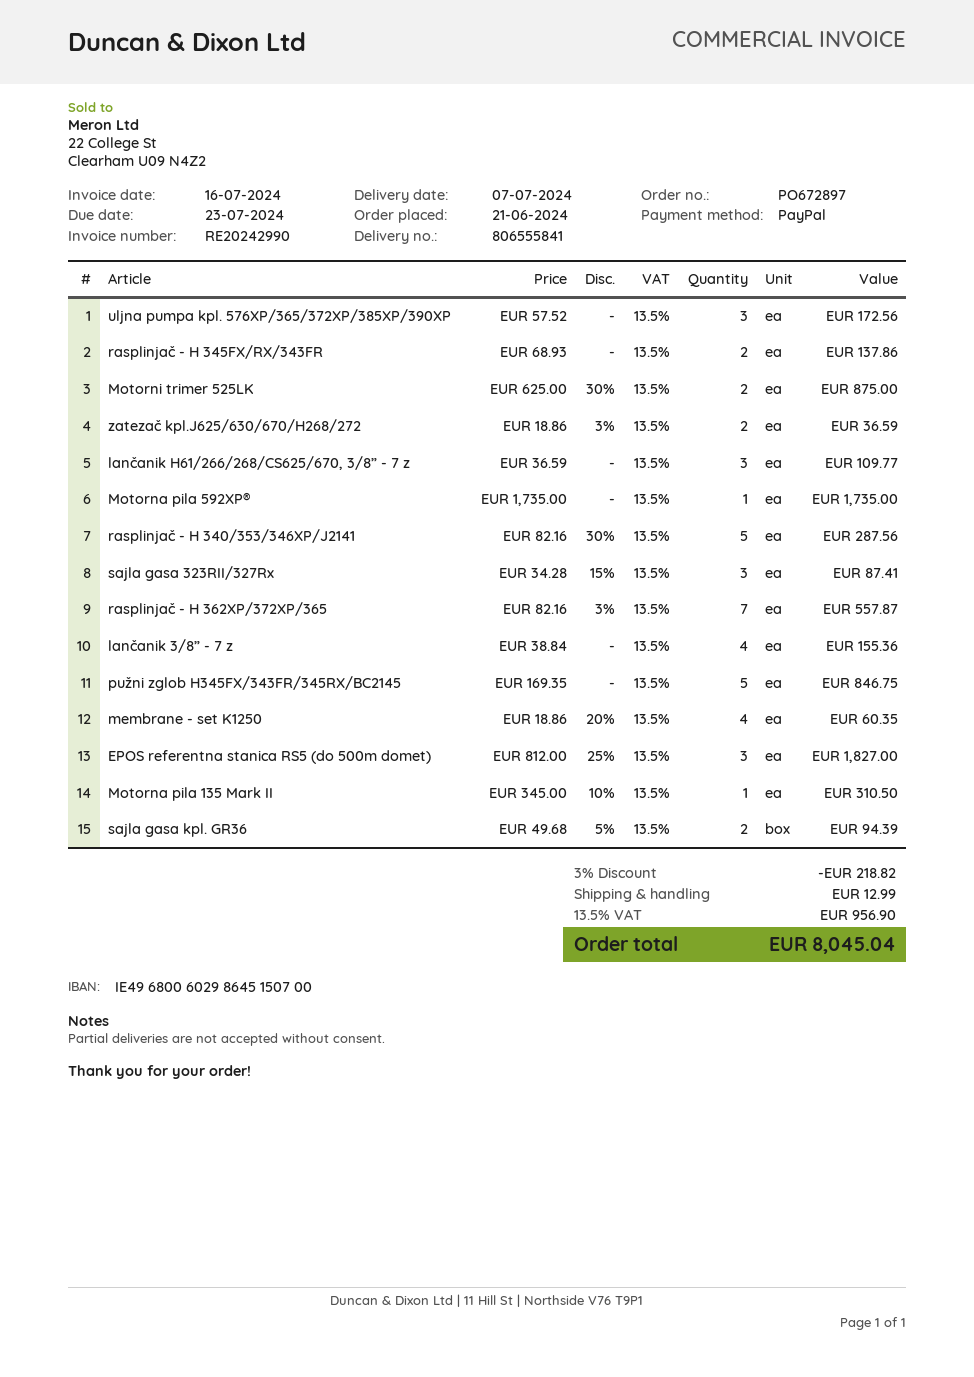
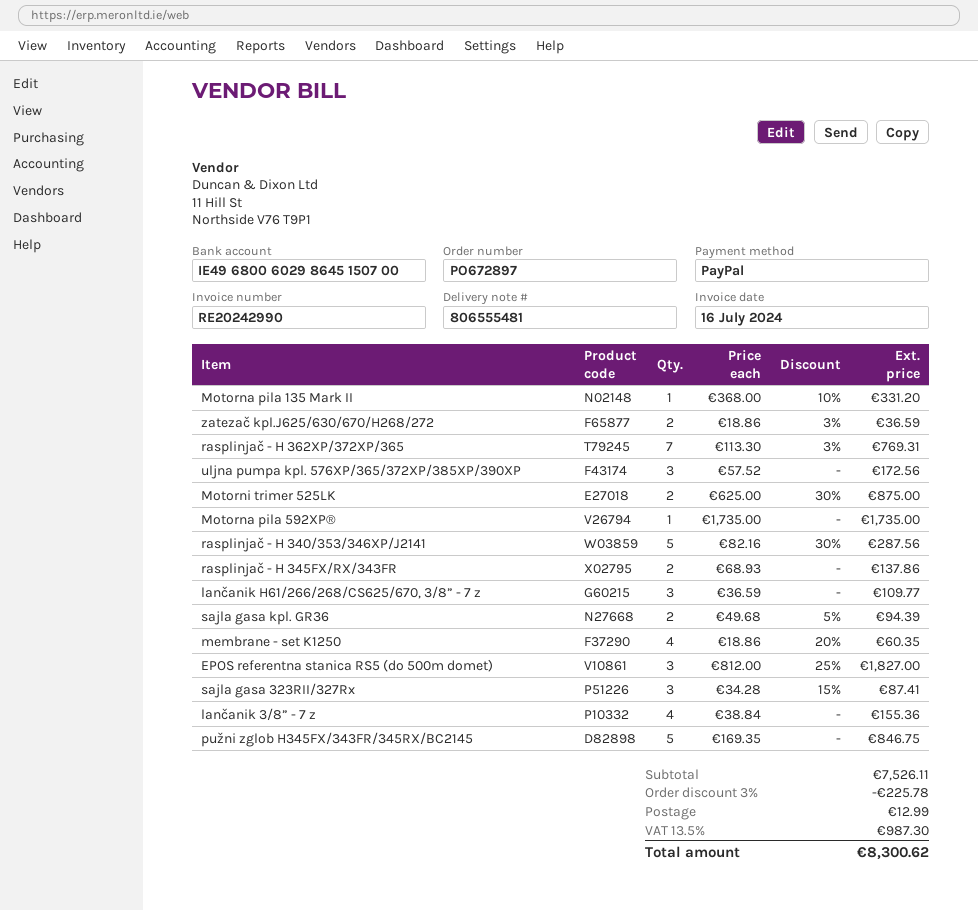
delivery note number: 806555841 -> 806555481
rasplinjač - H 362XP/372XP/365: 7 x 82.16 - 3% = 557.87 -> 7 x 113.30 - 3% = 769.31
Motorna pila 135 Mark II: 1 x 345.00 - 10% = 310.50 -> 1 x 368.00 - 10% = 331.20
discount: 3% = 218.82 -> 3% = 225.78
tax: 13.5% = 956.90 -> 13.5% = 987.30
total: 8045.04 -> 8300.62

